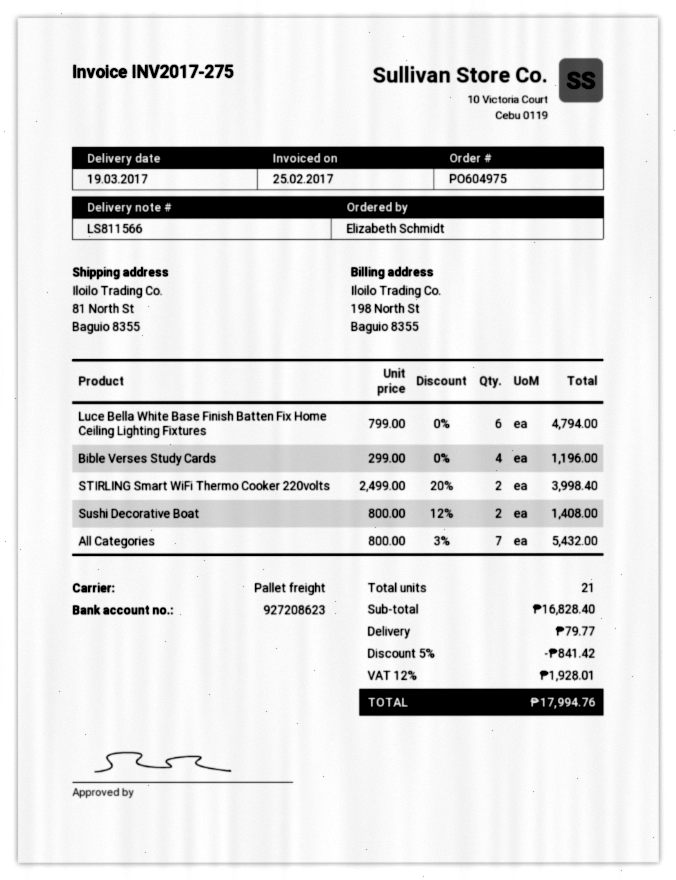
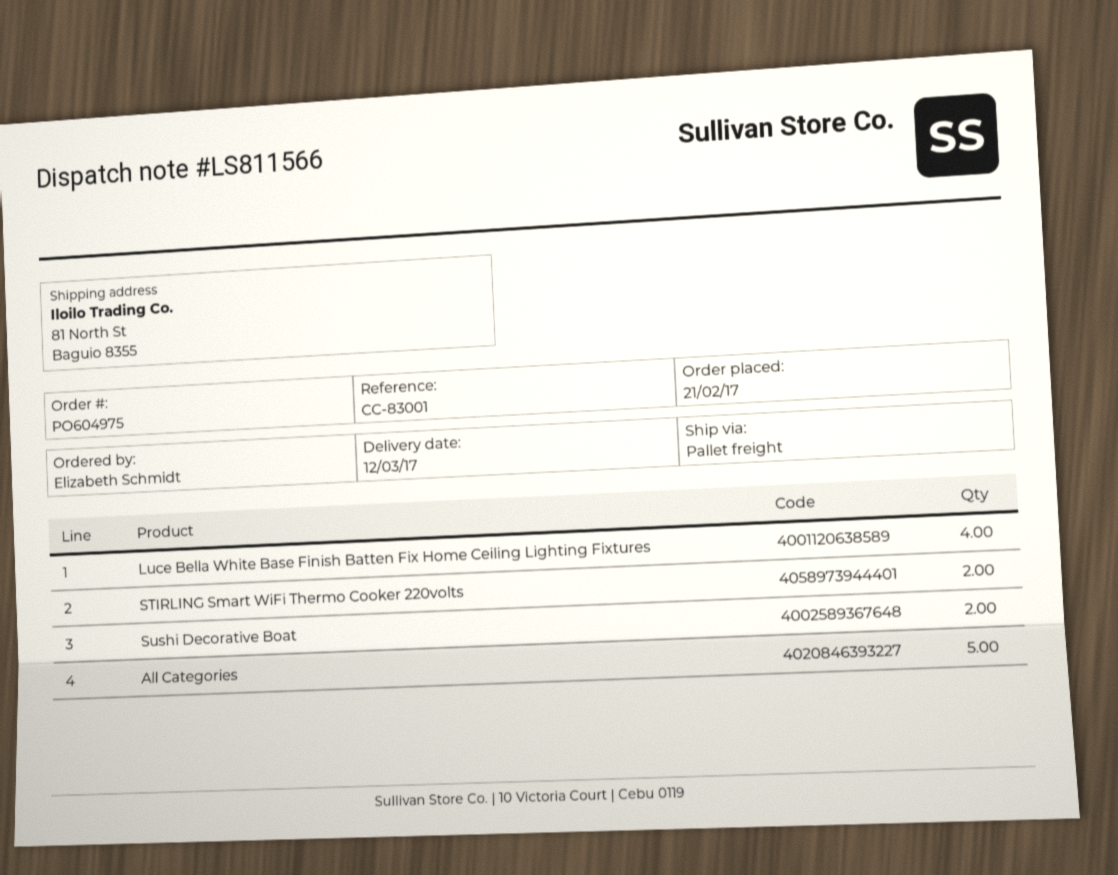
delivery date: 2017-03-19 -> 2017-03-12
Luce Bella White Base Finish Batten Fix Home Ceiling Lighting Fixtures: 6 -> 4
Bible Verses Study Cards: 4 -> none
All Categories: 7 -> 5

